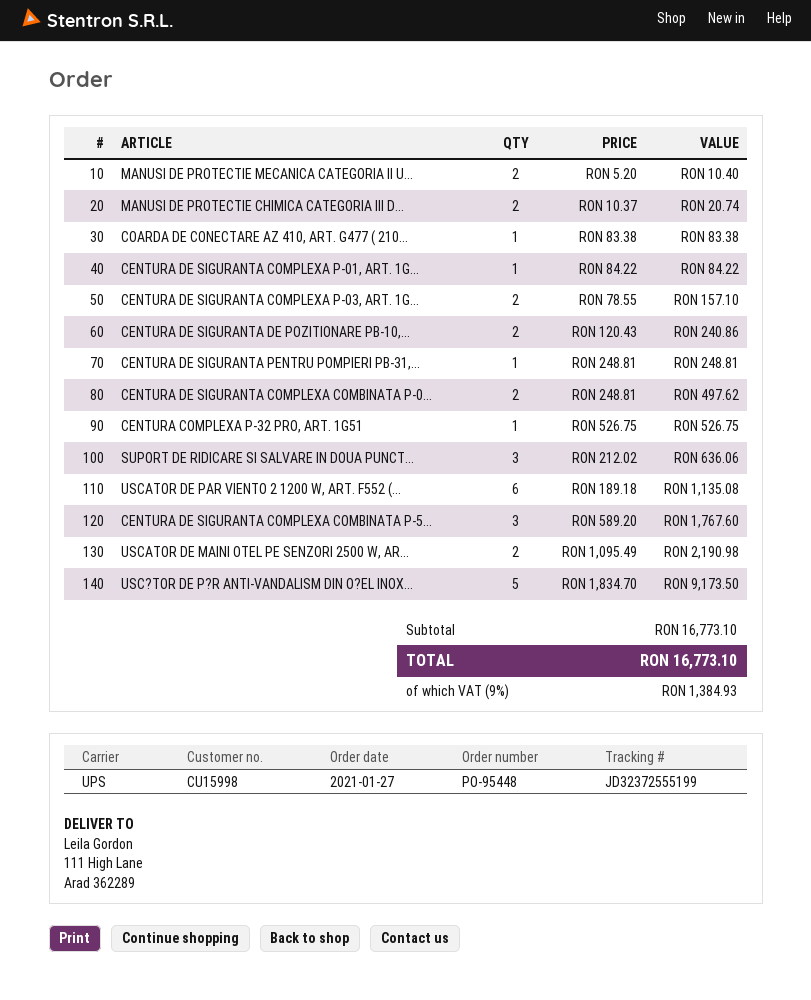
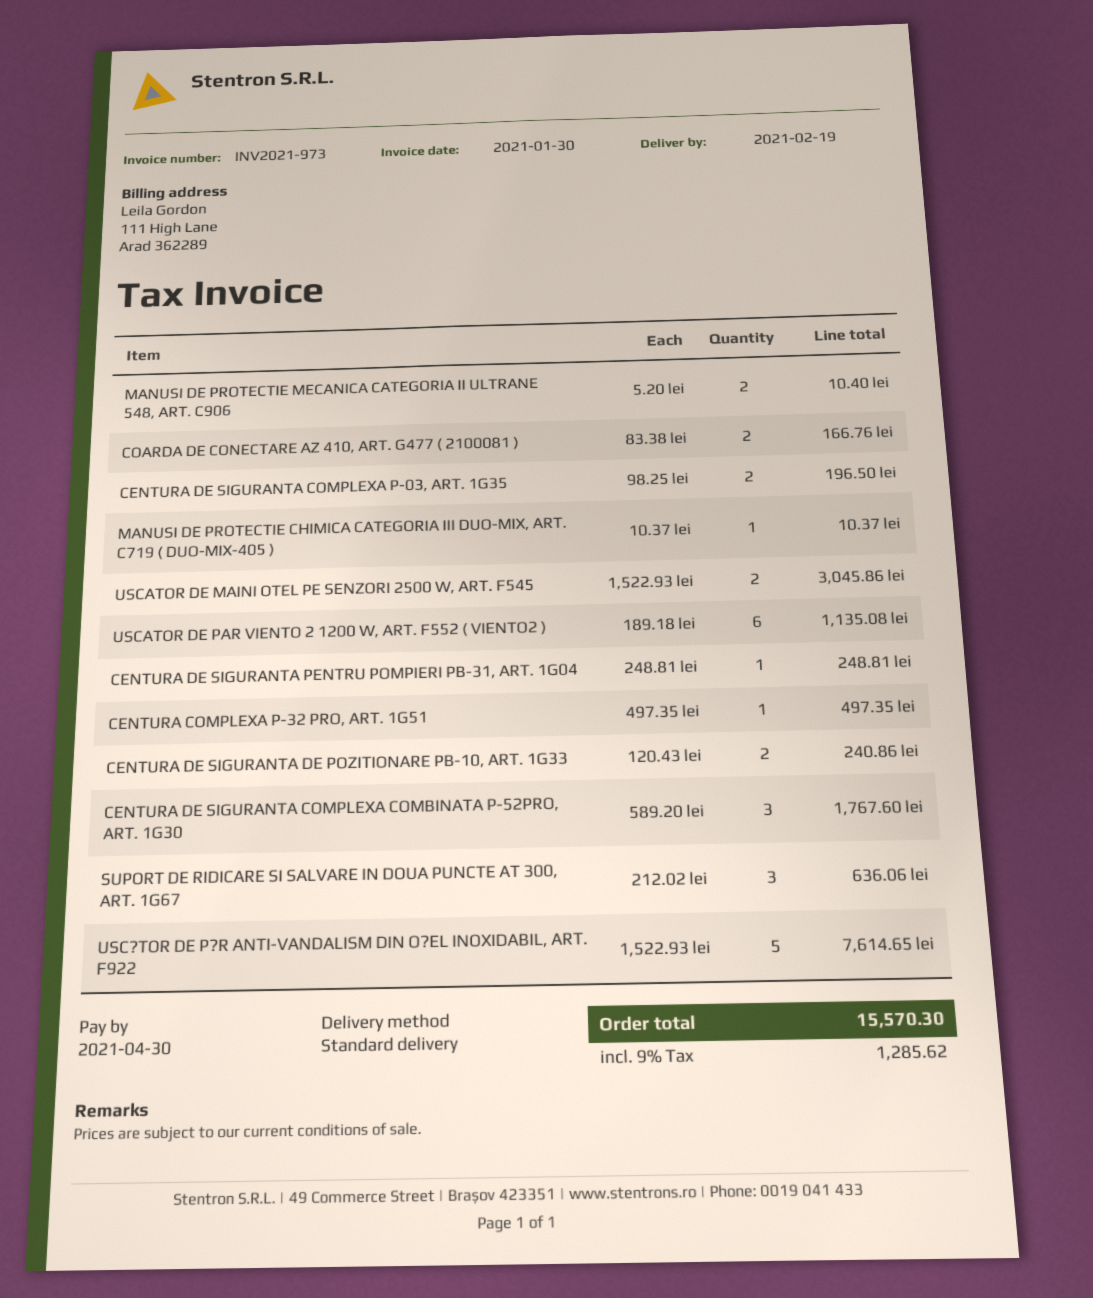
shipping method: UPS -> standard
MANUSI DE PROTECTIE CHIMICA CATEGORIA III D...: 2 x 10.37 = 20.74 -> 1 x 10.37 = 10.37
COARDA DE CONECTARE AZ 410, ART. G477 ( 210...: 1 x 83.38 = 83.38 -> 2 x 83.38 = 166.76
CENTURA DE SIGURANTA COMPLEXA P-01, ART. 1G...: 1 x 84.22 = 84.22 -> none
CENTURA DE SIGURANTA COMPLEXA P-03, ART. 1G...: 2 x 78.55 = 157.10 -> 2 x 98.25 = 196.50
CENTURA DE SIGURANTA COMPLEXA COMBINATA P-0...: 2 x 248.81 = 497.62 -> none
CENTURA COMPLEXA P-32 PRO, ART. 1G51: 1 x 526.75 = 526.75 -> 1 x 497.35 = 497.35
USCATOR DE MAINI OTEL PE SENZORI 2500 W, AR...: 2 x 1095.49 = 2190.98 -> 2 x 1522.93 = 3045.86
USC?TOR DE P?R ANTI-VANDALISM DIN O?EL INOX...: 5 x 1834.70 = 9173.50 -> 5 x 1522.93 = 7614.65
tax: 9% = 1384.93 -> 9% = 1285.62
total: 16773.10 -> 15570.30

